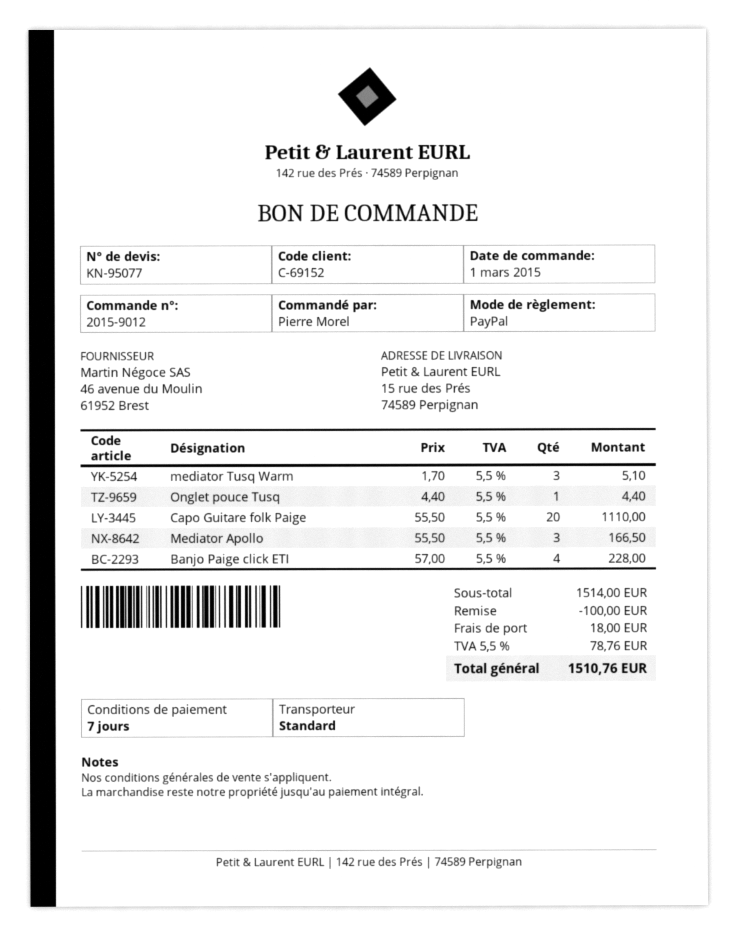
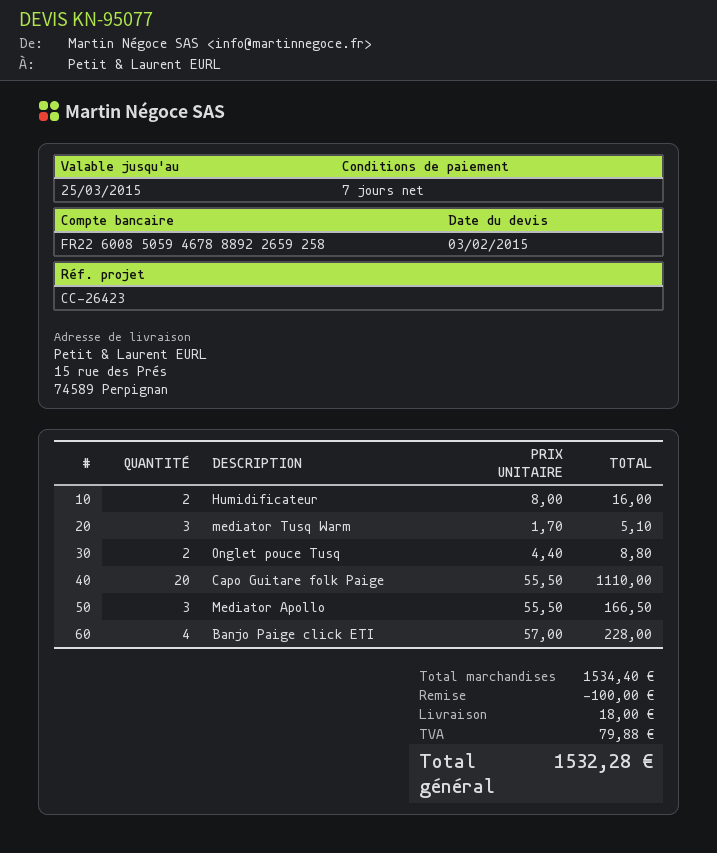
Onglet pouce Tusq: 1 x 4.40 = 4.40 -> 2 x 4.40 = 8.80
Humidificateur: none -> 2 x 8.00 = 16.00
subtotal: 1514.00 -> 1534.40
tax: 78.76 -> 79.88
total: 1510.76 -> 1532.28

